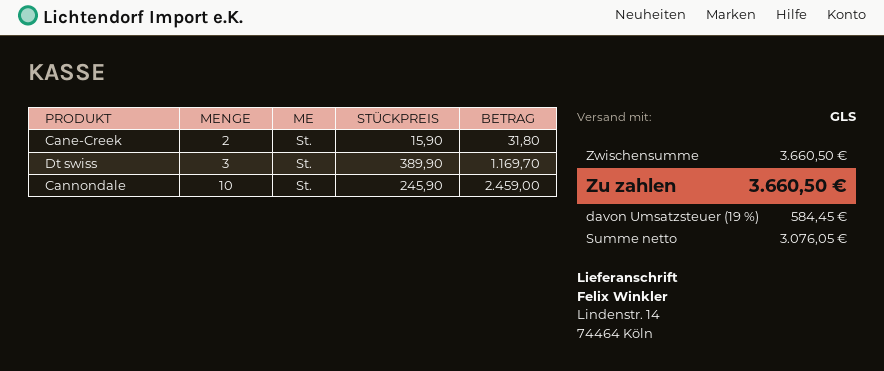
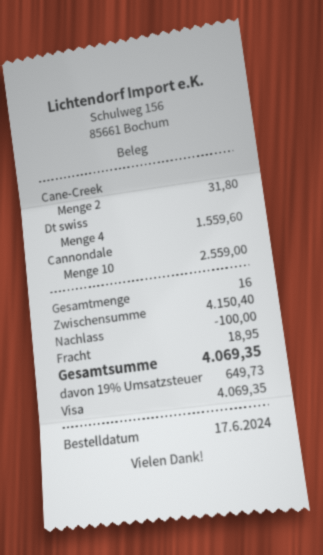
Dt swiss: 3 for 1169.70 -> 4 for 1559.60
Cannondale: 10 for 2459.00 -> 10 for 2559.00
subtotal: 3660.50 -> 4150.40
discount: none -> 100.00
shipping: none -> 18.95
tax: 19% = 584.45 -> 19% = 649.73
total: 3660.50 -> 4069.35

